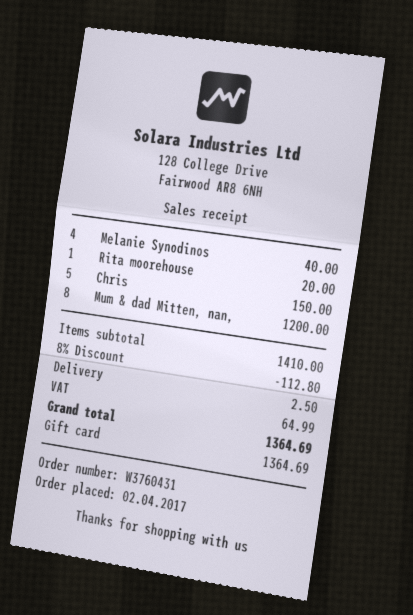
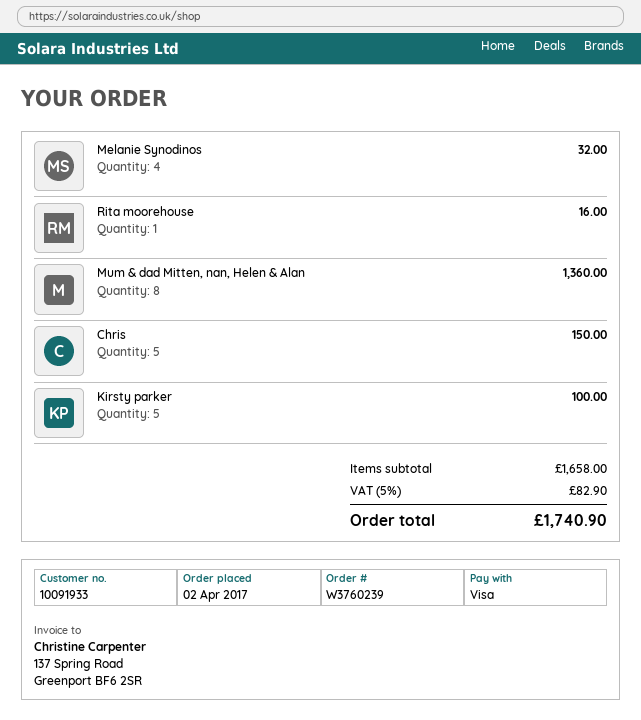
order number: W3760431 -> W3760239
payment method: gift card -> Visa
Melanie Synodinos: 4 for 40.00 -> 4 for 32.00
Rita moorehouse: 1 for 20.00 -> 1 for 16.00
Mum & dad Mitten, nan,: 8 for 1200.00 -> 8 for 1360.00
Kirsty parker: none -> 5 for 100.00
subtotal: 1410.00 -> 1658.00
discount: 8% = 112.80 -> none
shipping: 2.50 -> none
tax: 64.99 -> 82.90
total: 1364.69 -> 1740.90

